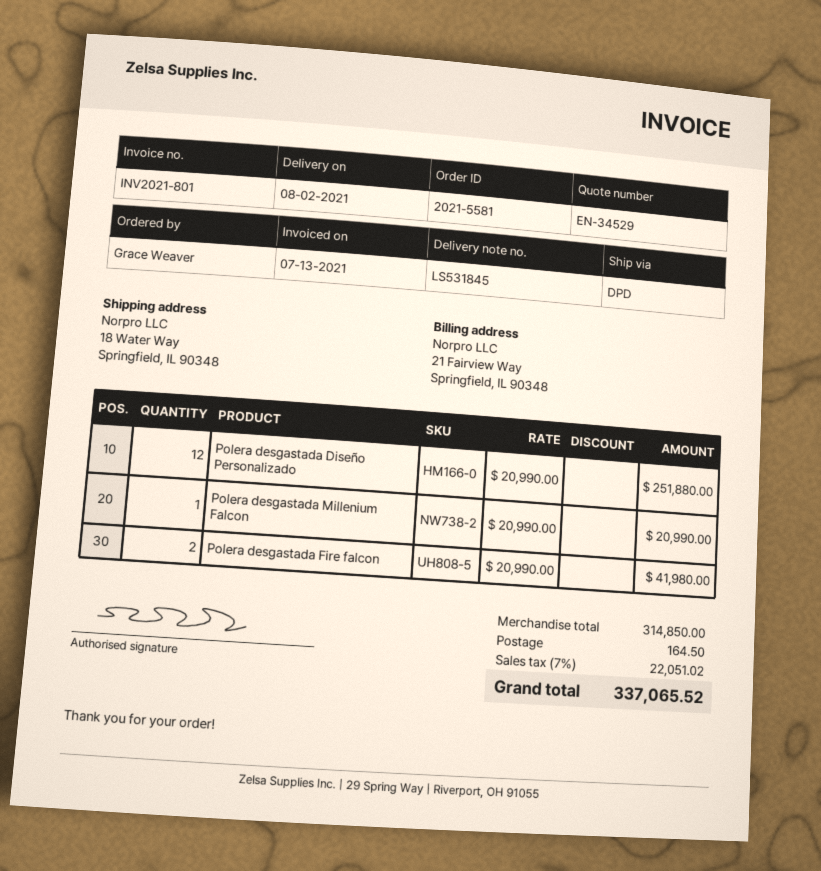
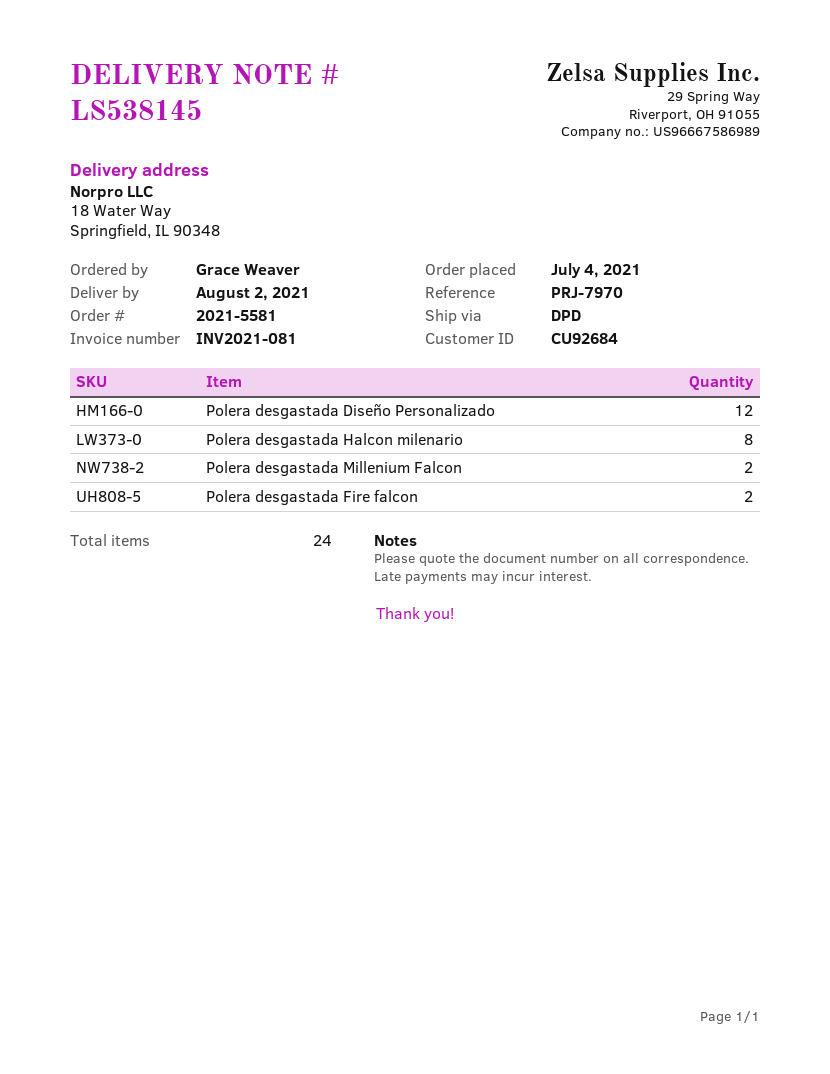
delivery note number: LS531845 -> LS538145
invoice number: INV2021-801 -> INV2021-081
Polera desgastada Millenium Falcon: 1 -> 2
Polera desgastada Halcon milenario: none -> 8

